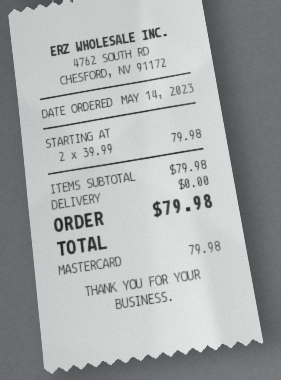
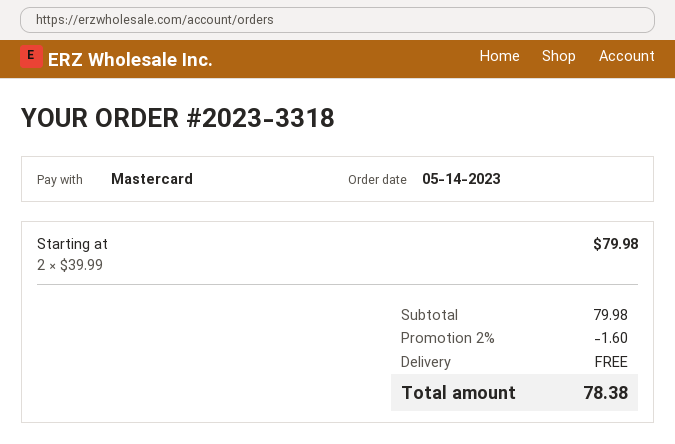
discount: none -> 2% = 1.60
total: 79.98 -> 78.38

